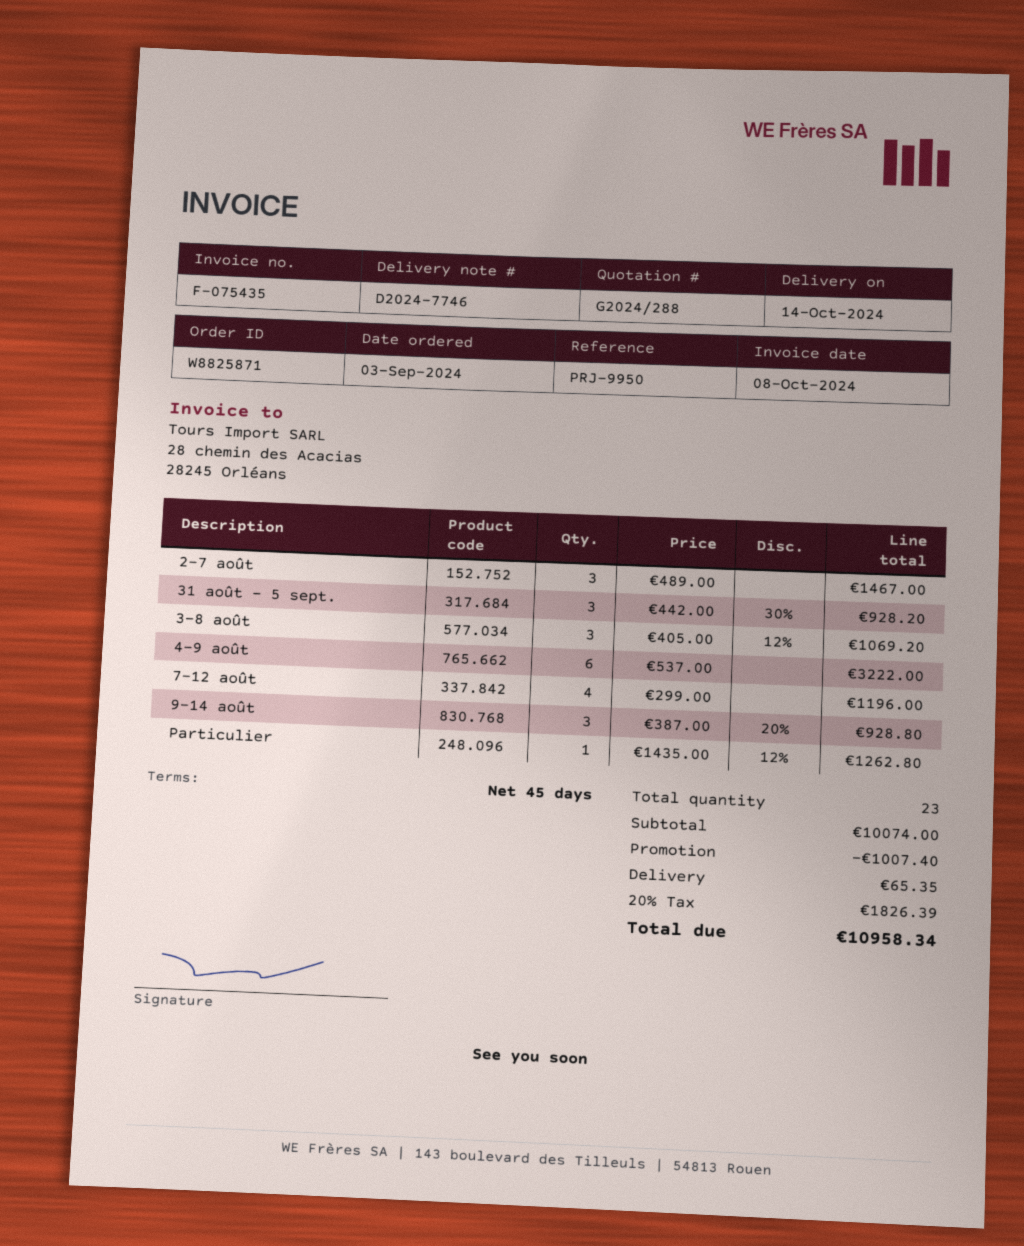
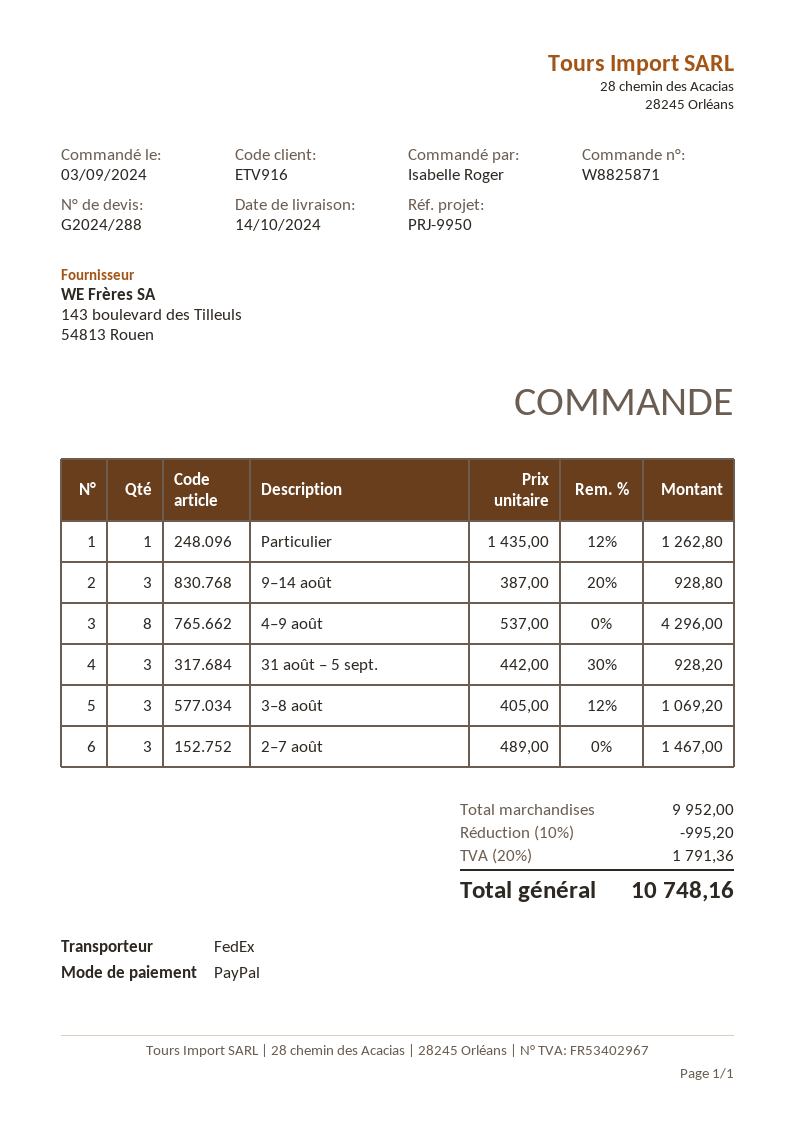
4–9 août: 6 x 537.00 = 3222.00 -> 8 x 537.00 = 4296.00
7–12 août: 4 x 299.00 = 1196.00 -> none
subtotal: 10074.00 -> 9952.00
discount: 1007.40 -> 995.20
shipping: 65.35 -> none
tax: 20% = 1826.39 -> 20% = 1791.36
total: 10958.34 -> 10748.16

